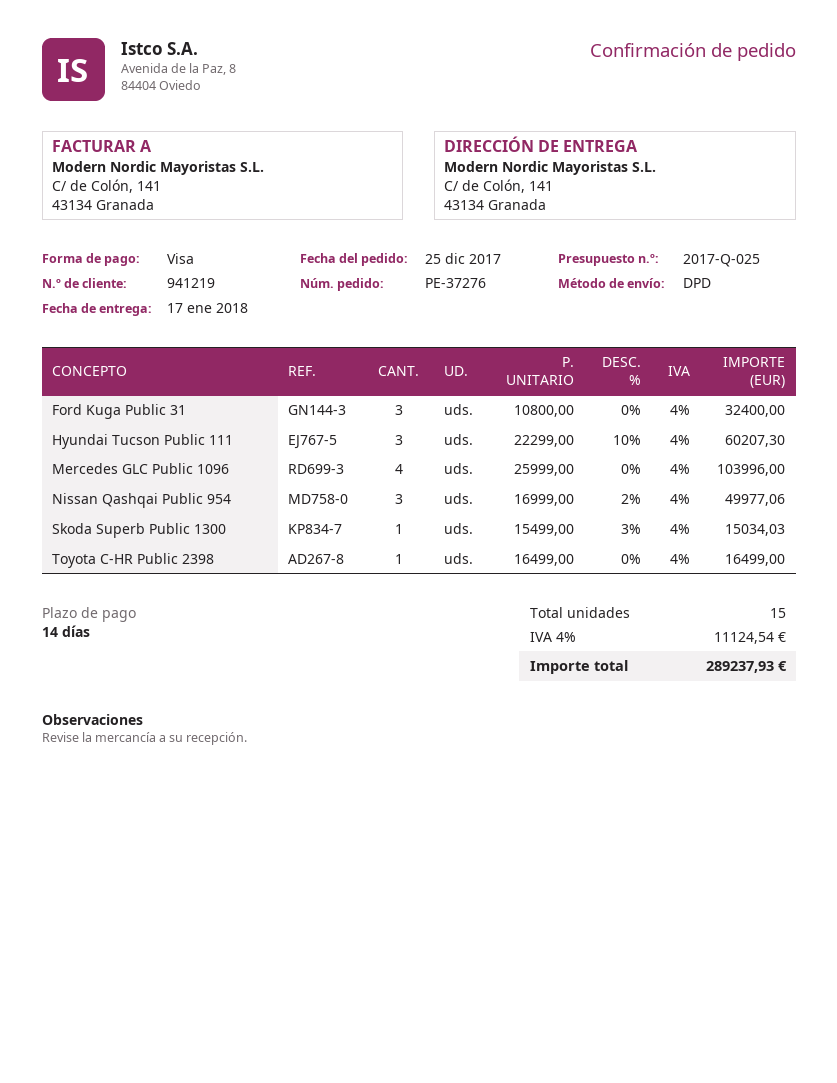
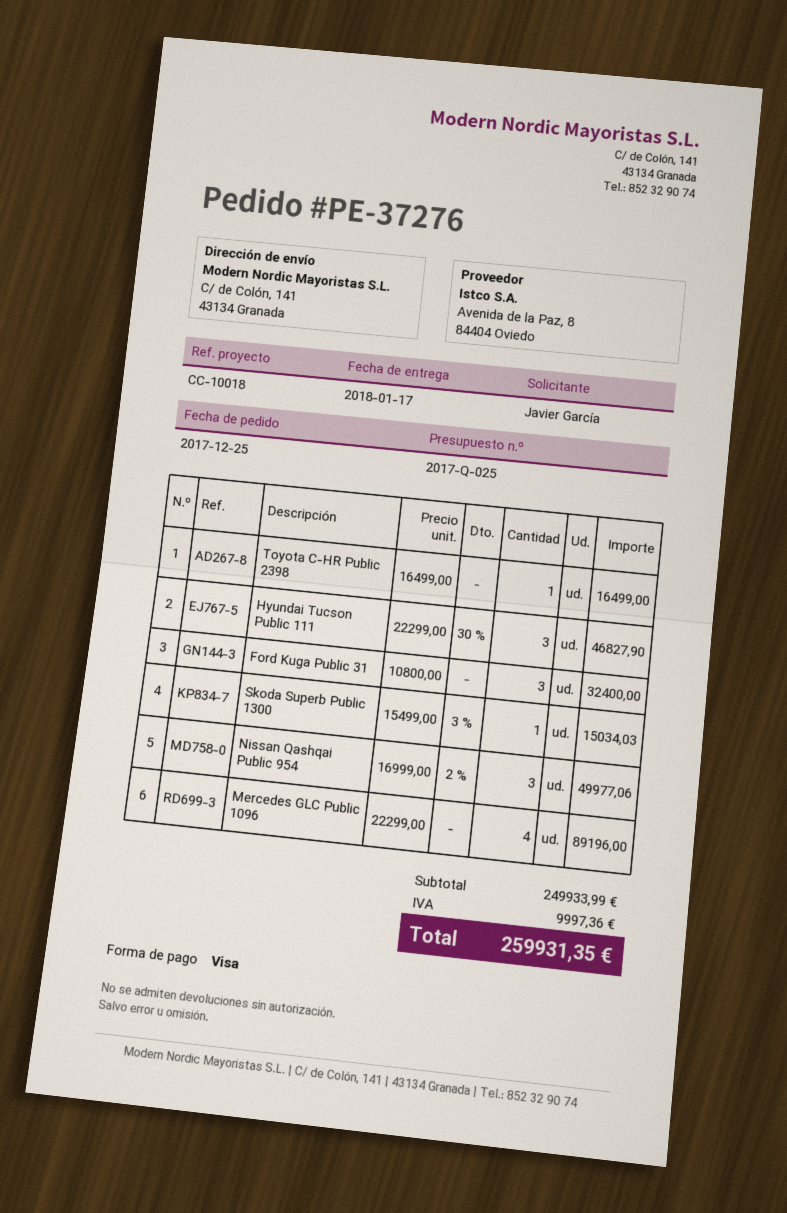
Hyundai Tucson Public 111: 3 x 22299.00 - 10% = 60207.30 -> 3 x 22299.00 - 30% = 46827.90
Mercedes GLC Public 1096: 4 x 25999.00 = 103996.00 -> 4 x 22299.00 = 89196.00
tax: 11124.54 -> 9997.36
total: 289237.93 -> 259931.35

